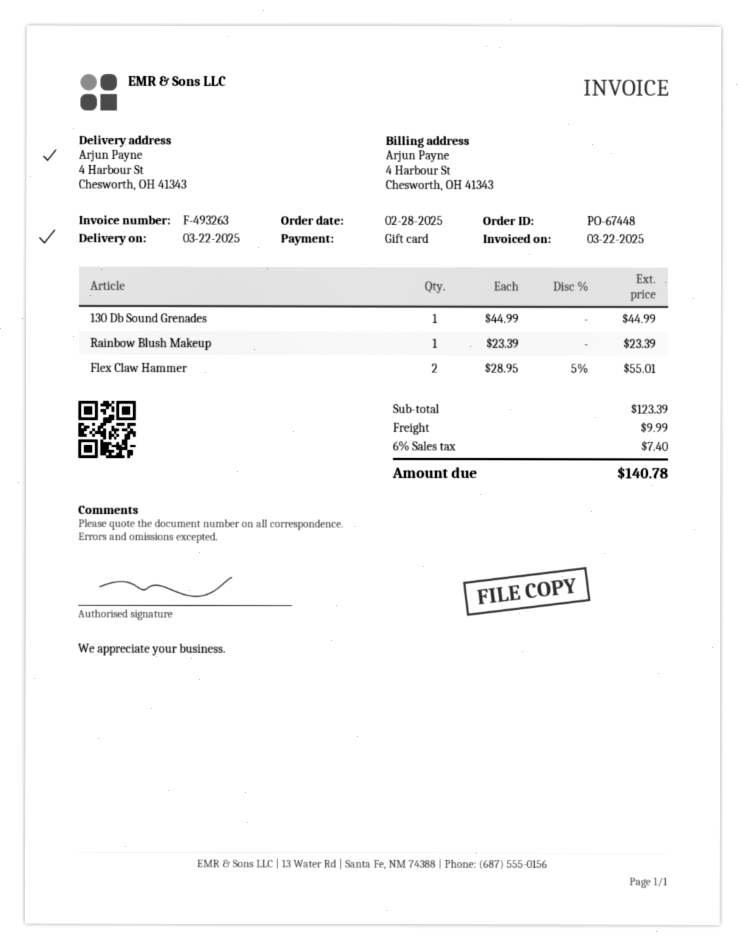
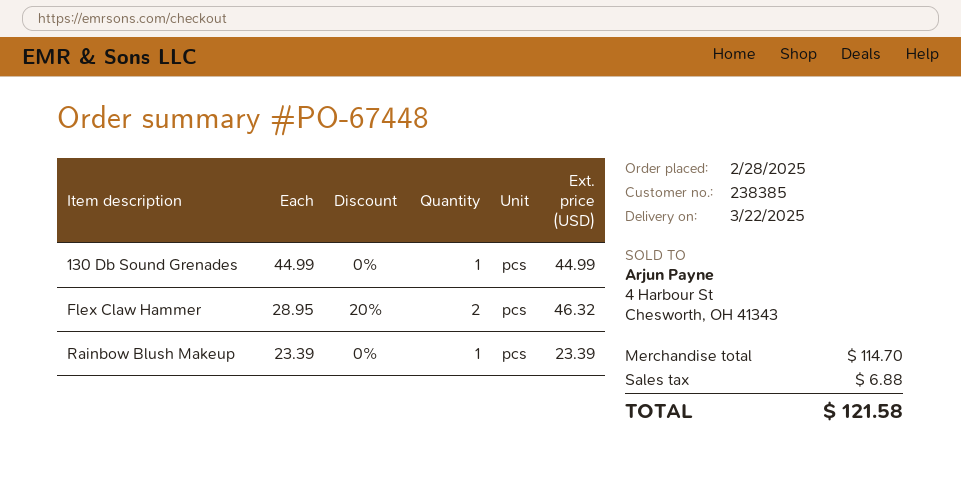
Flex Claw Hammer: 2 x 28.95 - 5% = 55.01 -> 2 x 28.95 - 20% = 46.32
subtotal: 123.39 -> 114.70
shipping: 9.99 -> none
tax: 7.40 -> 6.88
total: 140.78 -> 121.58

